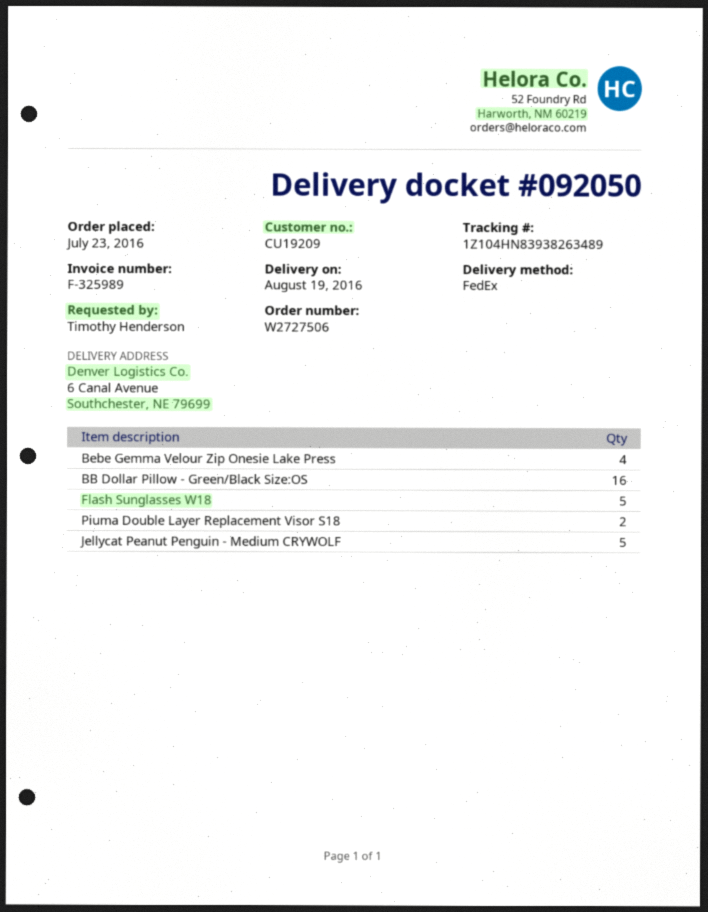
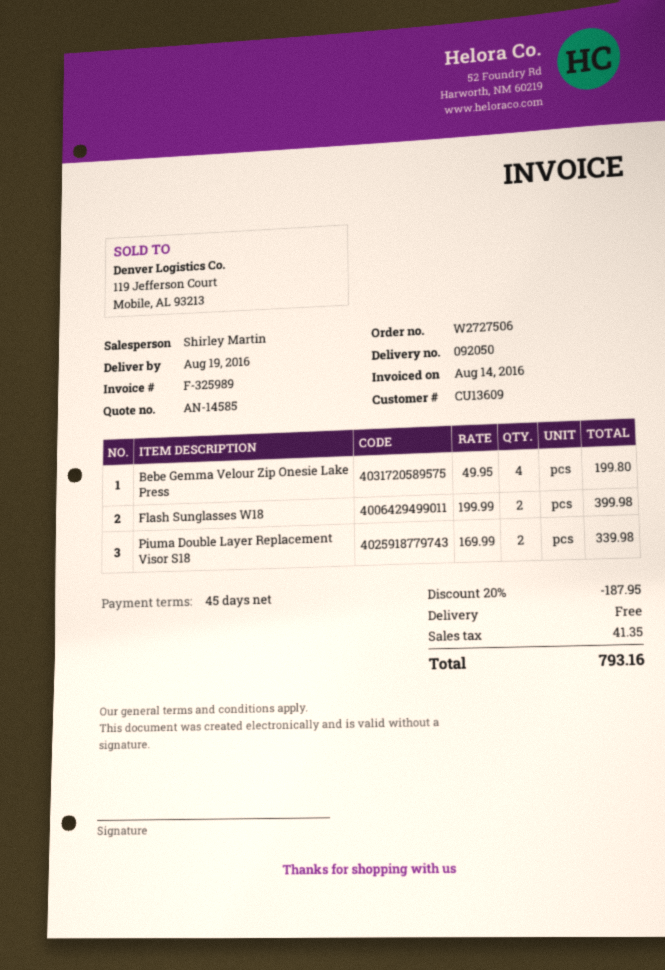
customer number: CU19209 -> CU13609
BB Dollar Pillow - Green/Black Size:OS: 16 -> none
Flash Sunglasses W18: 5 -> 2
Jellycat Peanut Penguin - Medium CRYWOLF: 5 -> none

